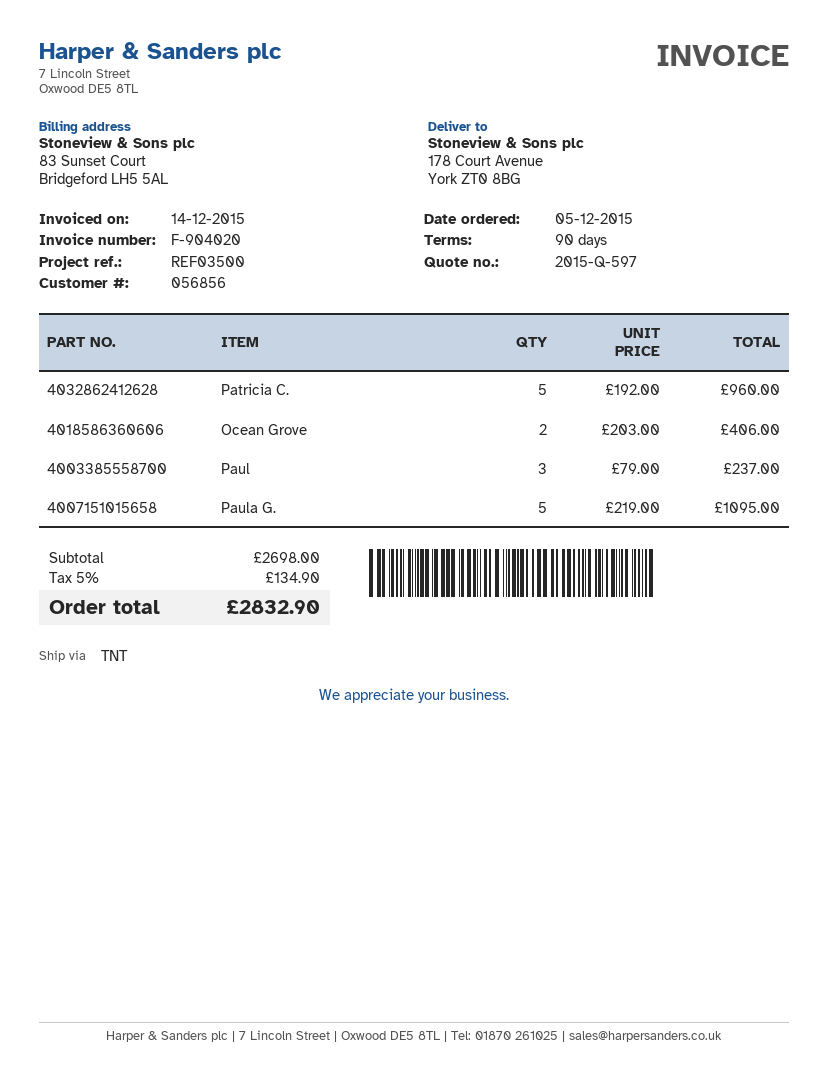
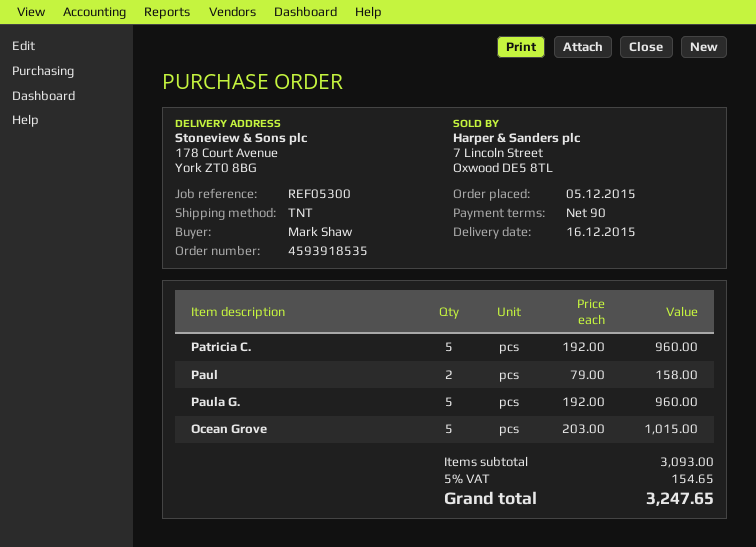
reference: REF03500 -> REF05300
Ocean Grove: 2 x 203.00 = 406.00 -> 5 x 203.00 = 1015.00
Paul: 3 x 79.00 = 237.00 -> 2 x 79.00 = 158.00
Paula G.: 5 x 219.00 = 1095.00 -> 5 x 192.00 = 960.00
subtotal: 2698.00 -> 3093.00
tax: 5% = 134.90 -> 5% = 154.65
total: 2832.90 -> 3247.65

